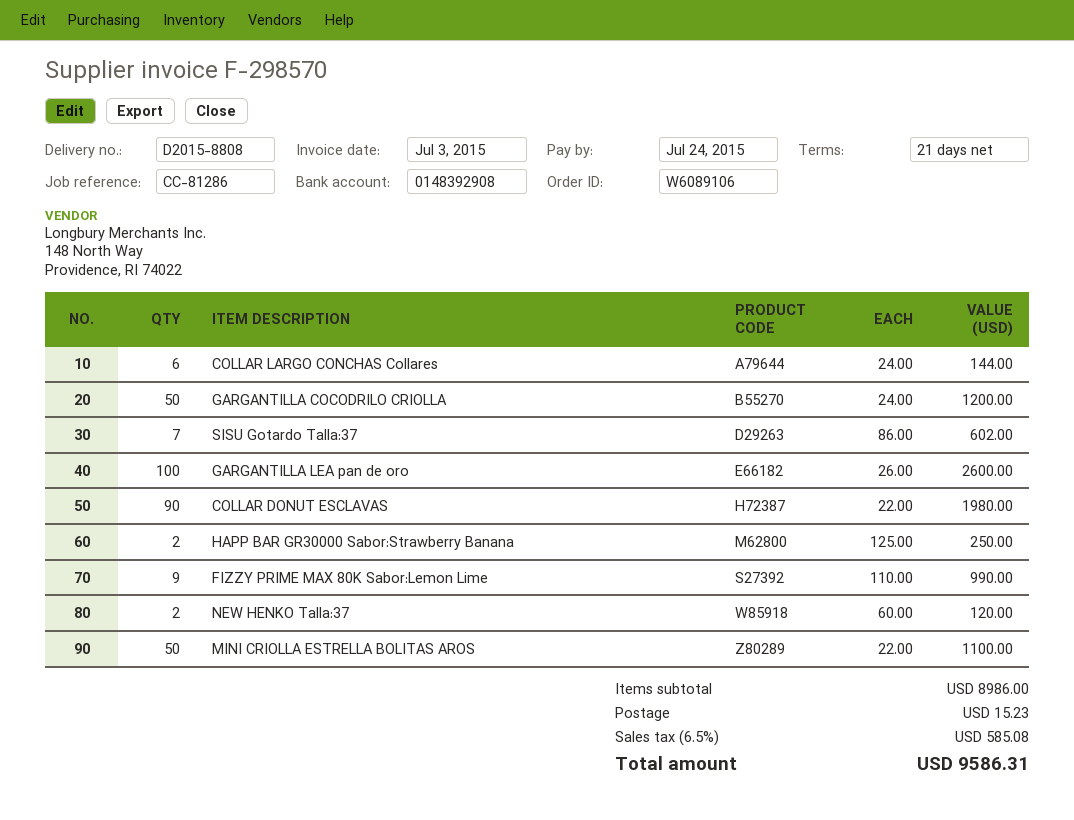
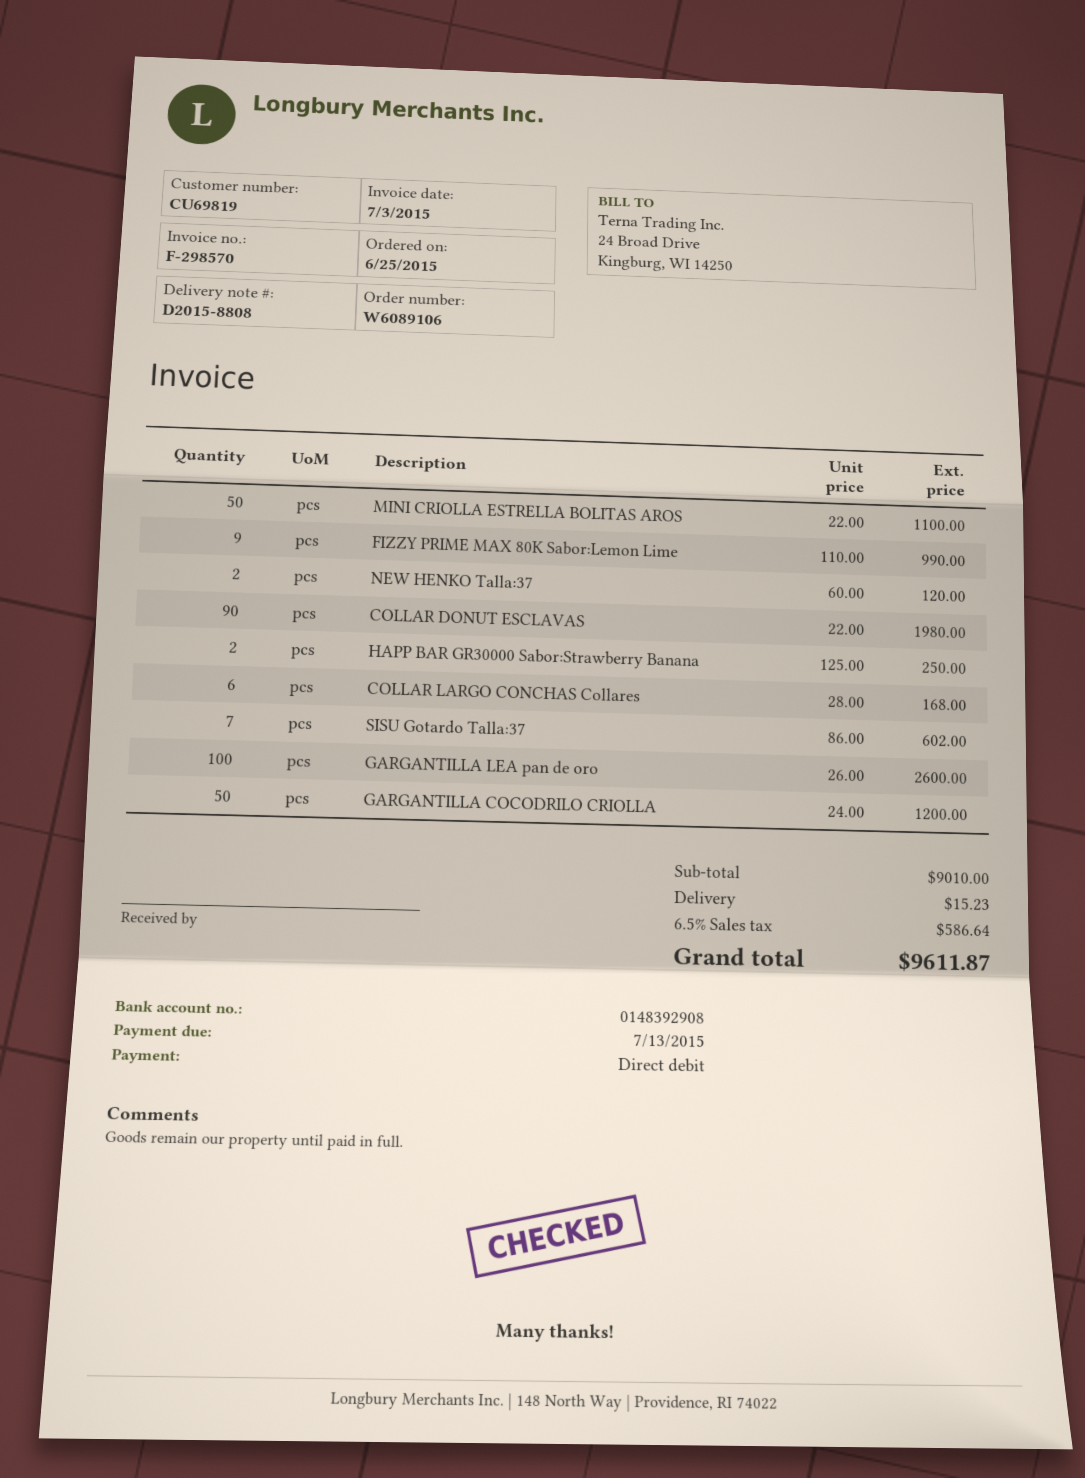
due date: 2015-07-24 -> 2015-07-13
COLLAR LARGO CONCHAS Collares: 6 x 24.00 = 144.00 -> 6 x 28.00 = 168.00
subtotal: 8986.00 -> 9010.00
tax: 6.5% = 585.08 -> 6.5% = 586.64
total: 9586.31 -> 9611.87

